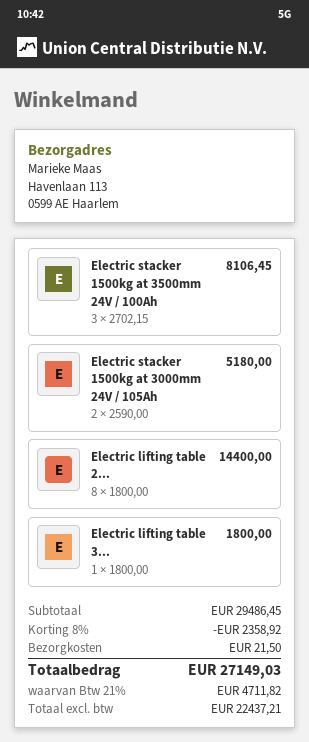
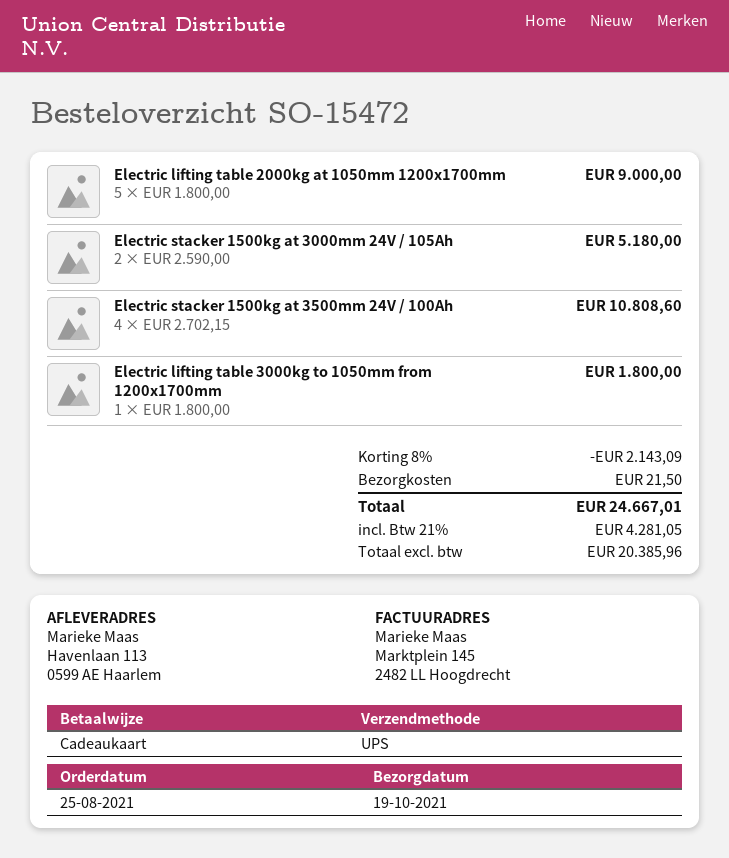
Electric stacker 1500kg at 3500mm 24V / 100Ah: 3 x 2702.15 = 8106.45 -> 4 x 2702.15 = 10808.60
Electric lifting table 2...: 8 x 1800.00 = 14400.00 -> 5 x 1800.00 = 9000.00
discount: 8% = 2358.92 -> 8% = 2143.09
net: 22437.21 -> 20385.96
tax: 21% = 4711.82 -> 21% = 4281.05
total: 27149.03 -> 24667.01

